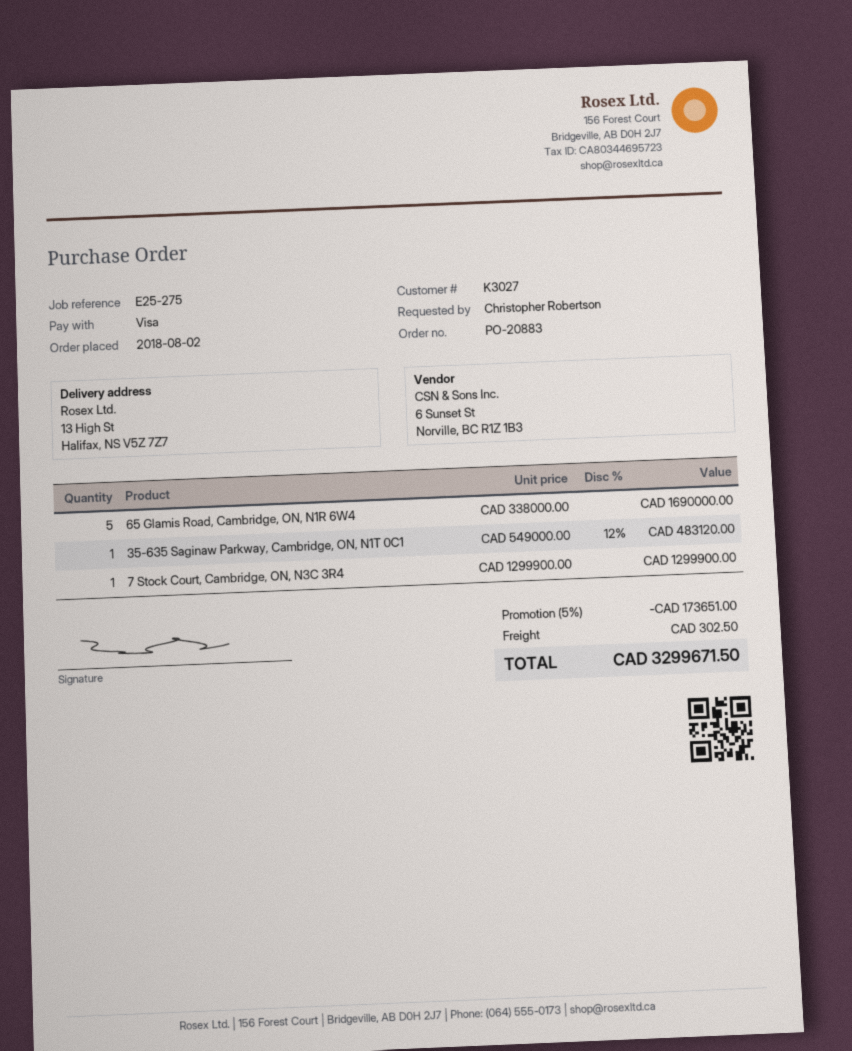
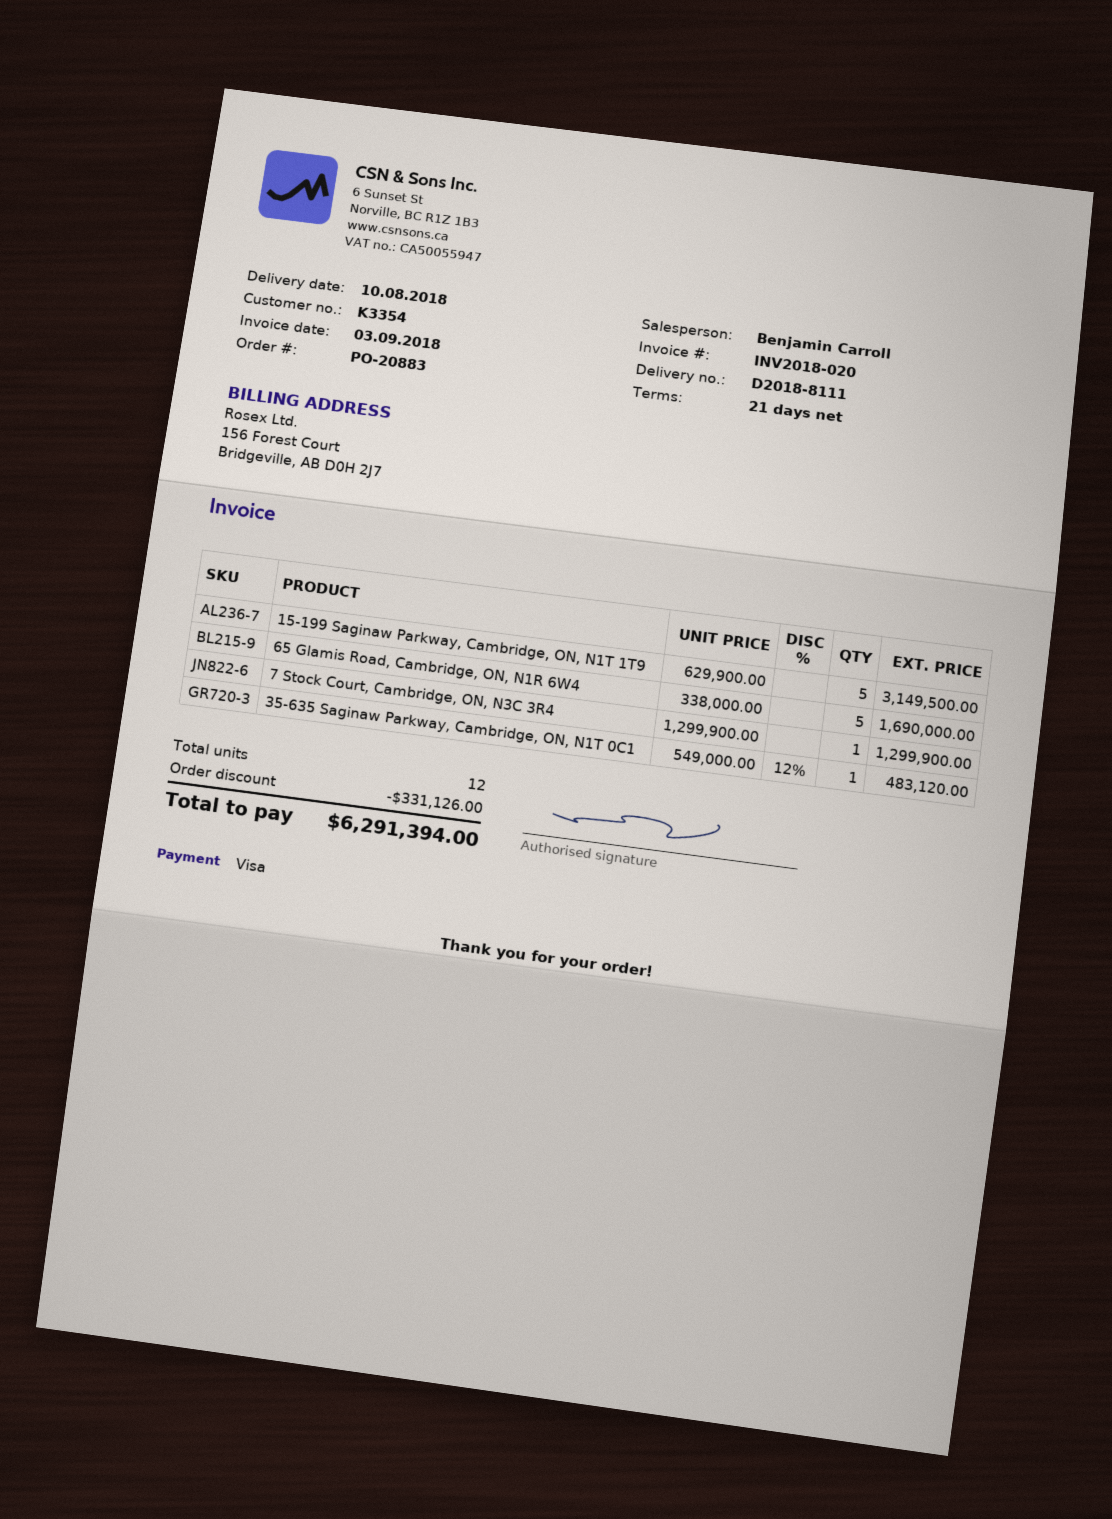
customer number: K3027 -> K3354
15-199 Saginaw Parkway, Cambridge, ON, N1T 1T9: none -> 5 x 629900.00 = 3149500.00
discount: 173651.00 -> 331126.00
shipping: 302.50 -> none
total: 3299671.50 -> 6291394.00

